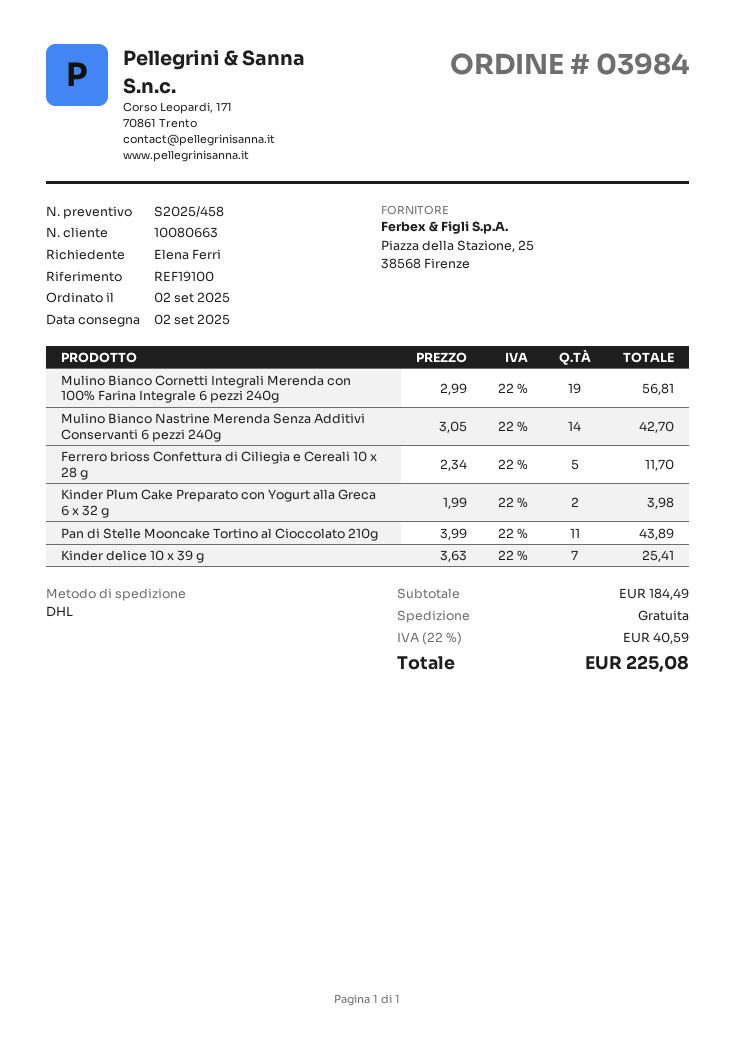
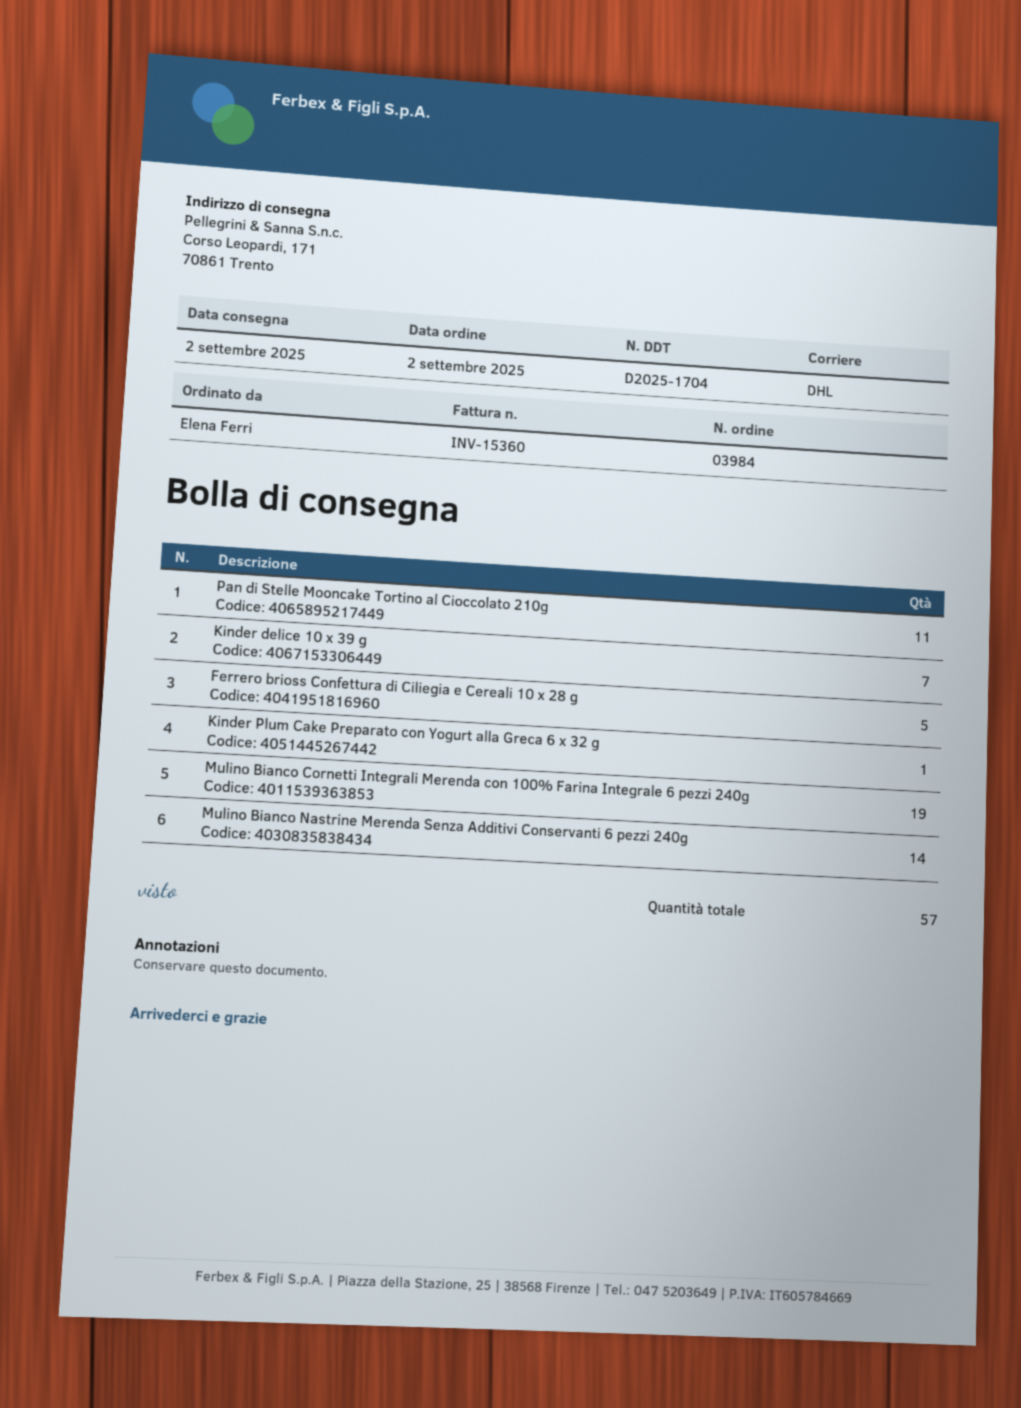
Kinder Plum Cake Preparato con Yogurt alla Greca 6 x 32 g: 2 -> 1

